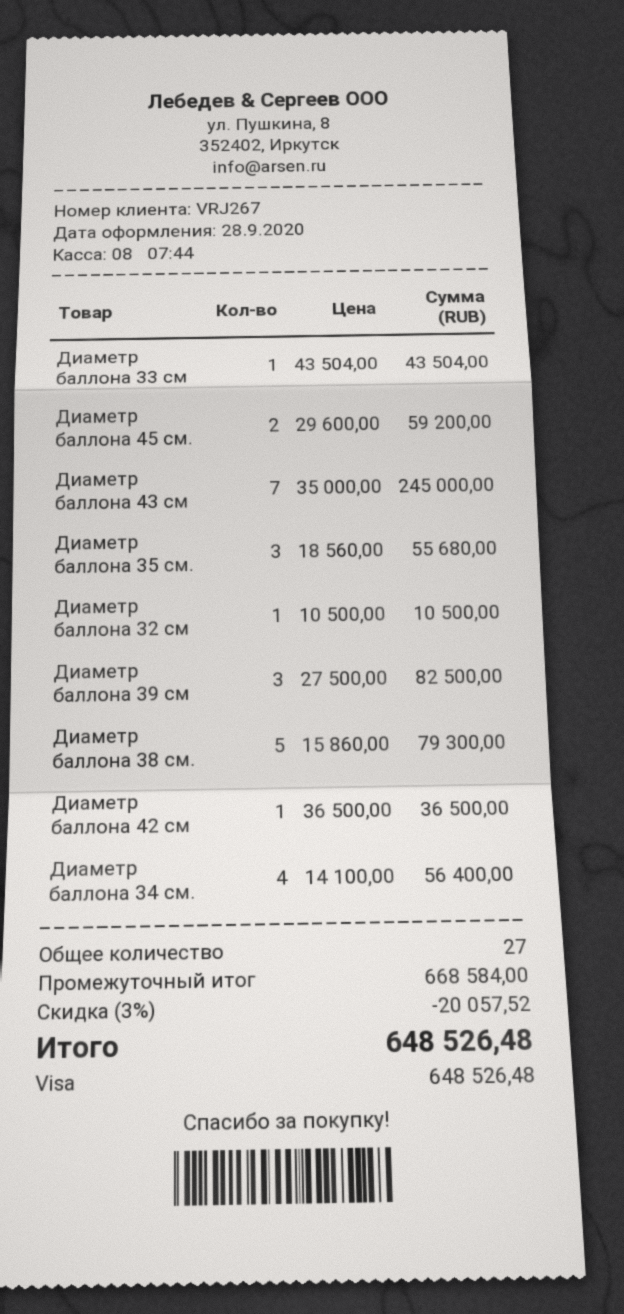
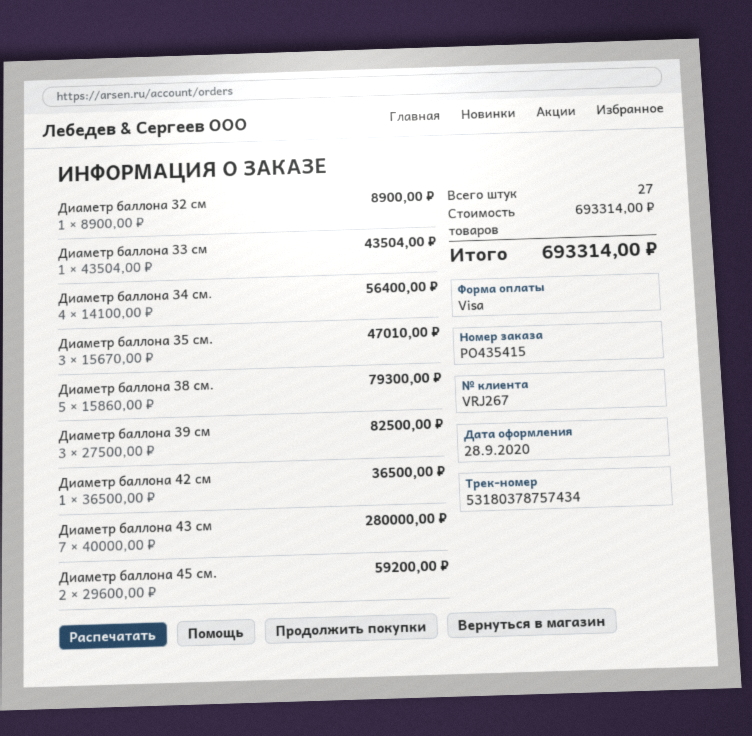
Диаметр баллона 43 см: 7 x 35000.00 = 245000.00 -> 7 x 40000.00 = 280000.00
Диаметр баллона 35 см.: 3 x 18560.00 = 55680.00 -> 3 x 15670.00 = 47010.00
Диаметр баллона 32 см: 1 x 10500.00 = 10500.00 -> 1 x 8900.00 = 8900.00
subtotal: 668584.00 -> 693314.00
discount: 3% = 20057.52 -> none
total: 648526.48 -> 693314.00

